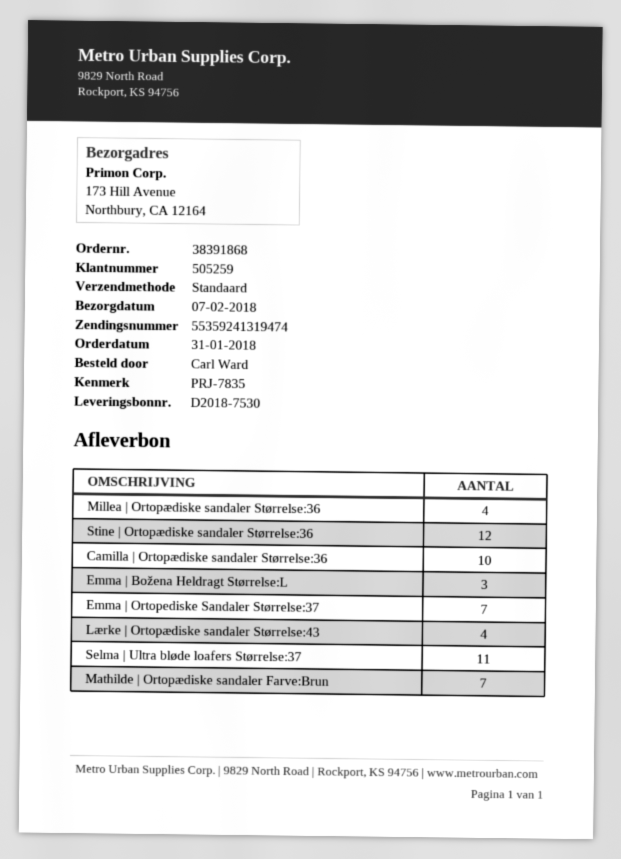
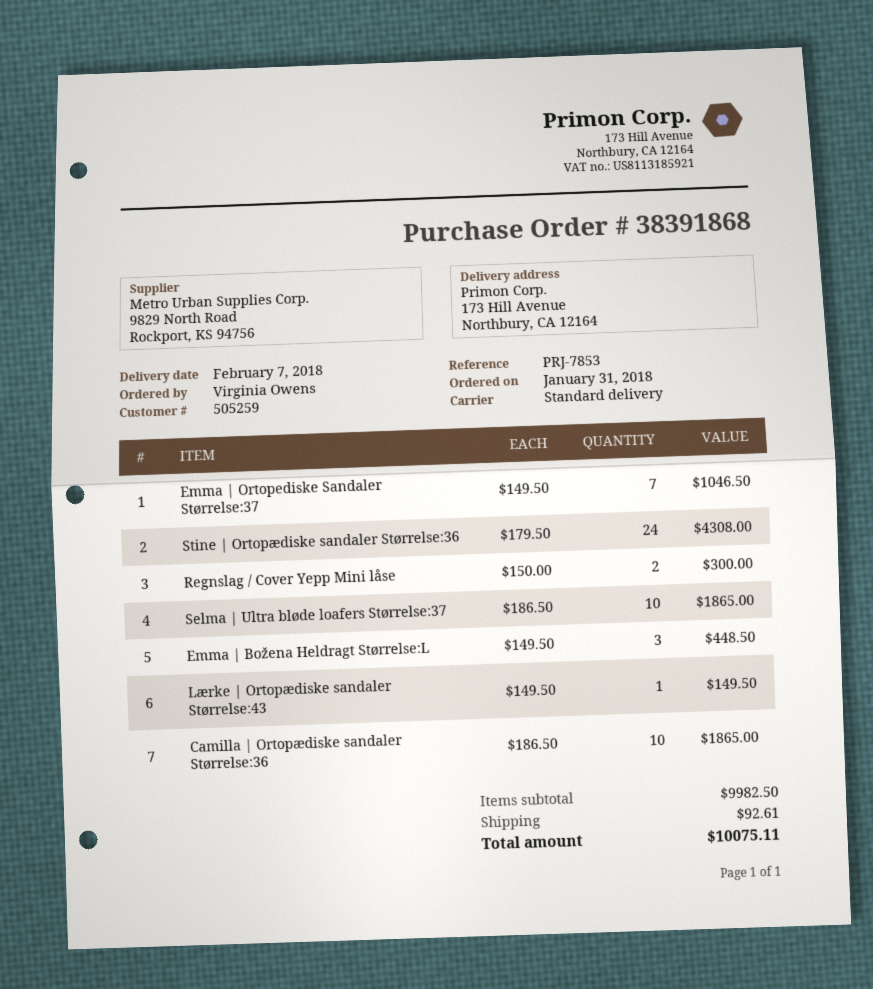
reference: PRJ-7835 -> PRJ-7853
ordered by: Carl Ward -> Virginia Owens
Millea | Ortopædiske sandaler Størrelse:36: 4 -> none
Stine | Ortopædiske sandaler Størrelse:36: 12 -> 24
Lærke | Ortopædiske sandaler Størrelse:43: 4 -> 1
Selma | Ultra bløde loafers Størrelse:37: 11 -> 10
Mathilde | Ortopædiske sandaler Farve:Brun: 7 -> none
Regnslag / Cover Yepp Mini låse: none -> 2

